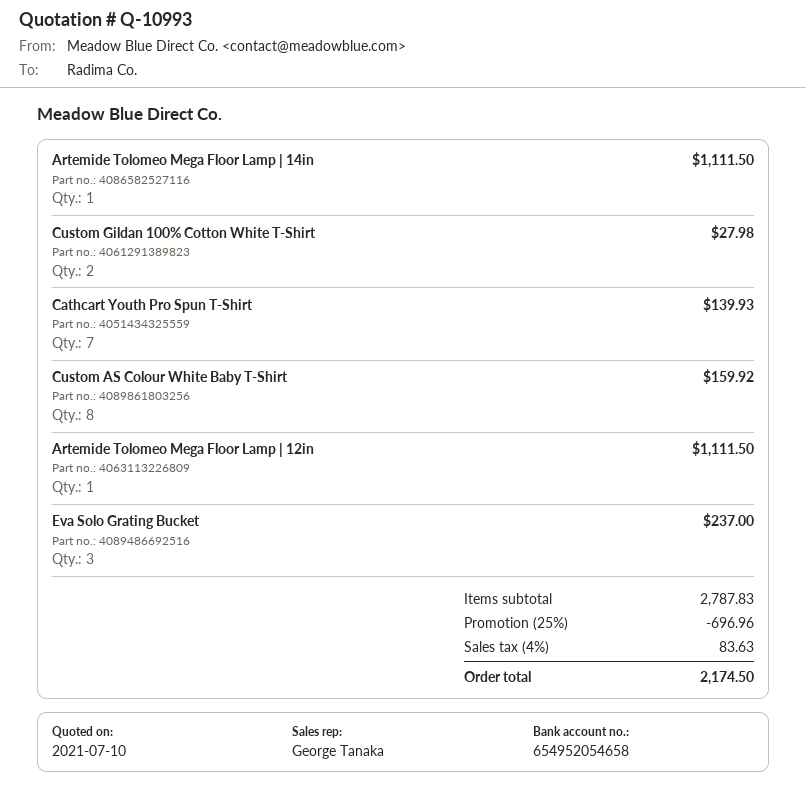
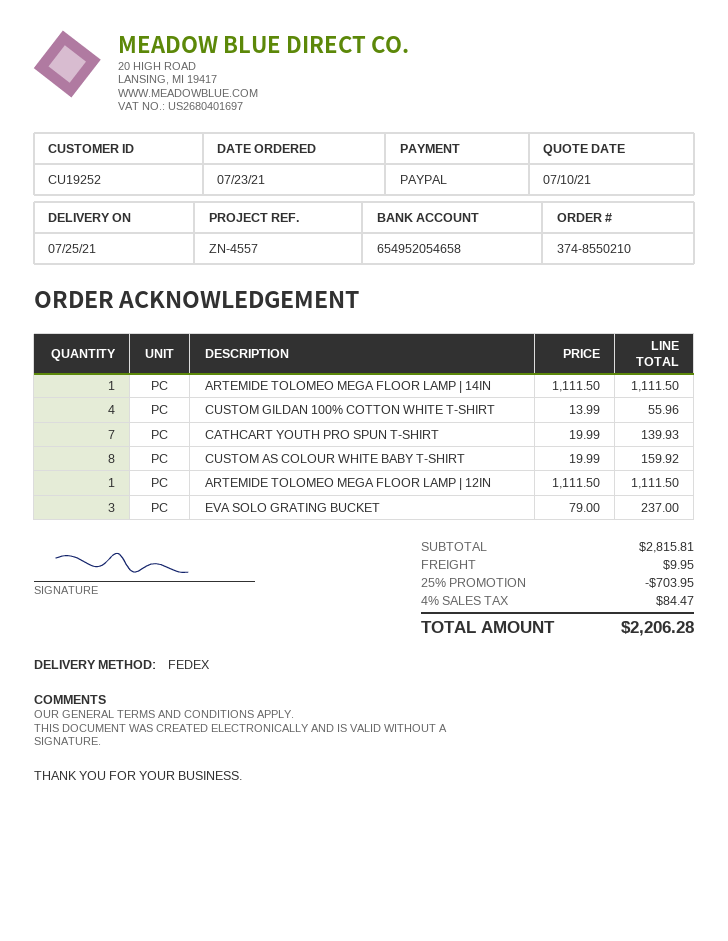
Custom Gildan 100% Cotton White T-Shirt: 2 for 27.98 -> 4 for 55.96
subtotal: 2787.83 -> 2815.81
discount: 25% = 696.96 -> 25% = 703.95
shipping: none -> 9.95
tax: 4% = 83.63 -> 4% = 84.47
total: 2174.50 -> 2206.28

